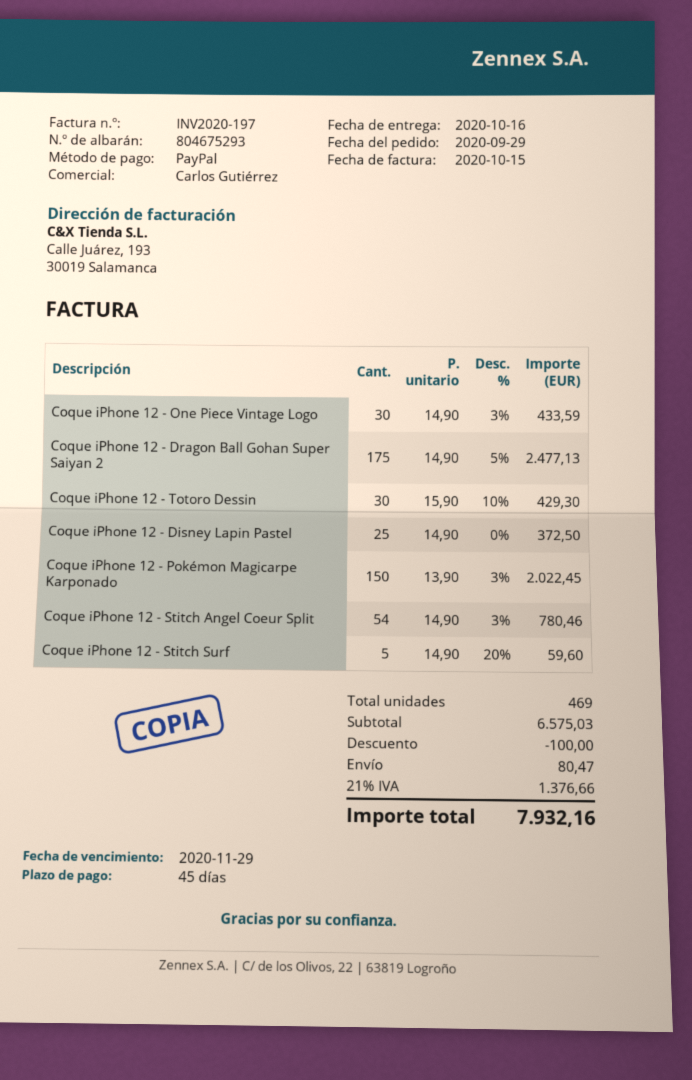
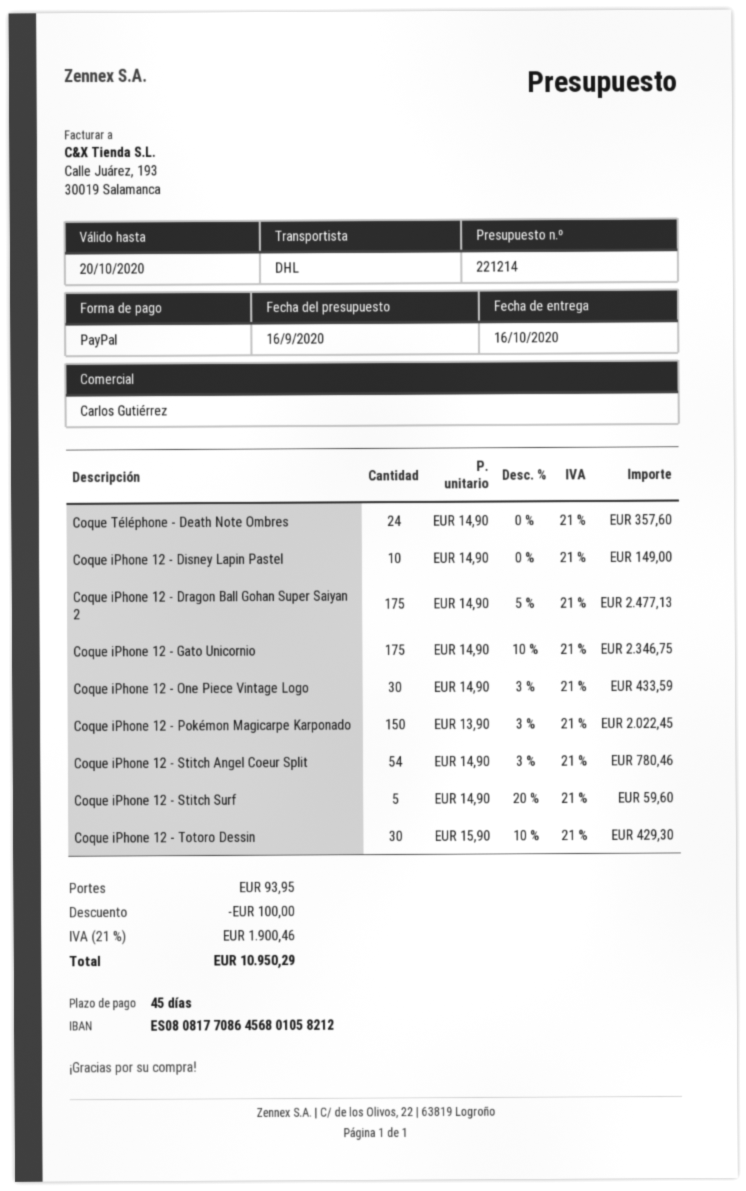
Coque iPhone 12 - Disney Lapin Pastel: 25 x 14.90 = 372.50 -> 10 x 14.90 = 149.00
Coque Téléphone - Death Note Ombres: none -> 24 x 14.90 = 357.60
Coque iPhone 12 - Gato Unicornio: none -> 175 x 14.90 - 10% = 2346.75
shipping: 80.47 -> 93.95
tax: 21% = 1376.66 -> 21% = 1900.46
total: 7932.16 -> 10950.29

